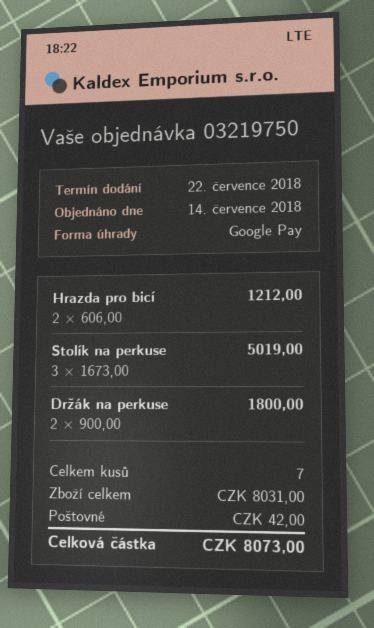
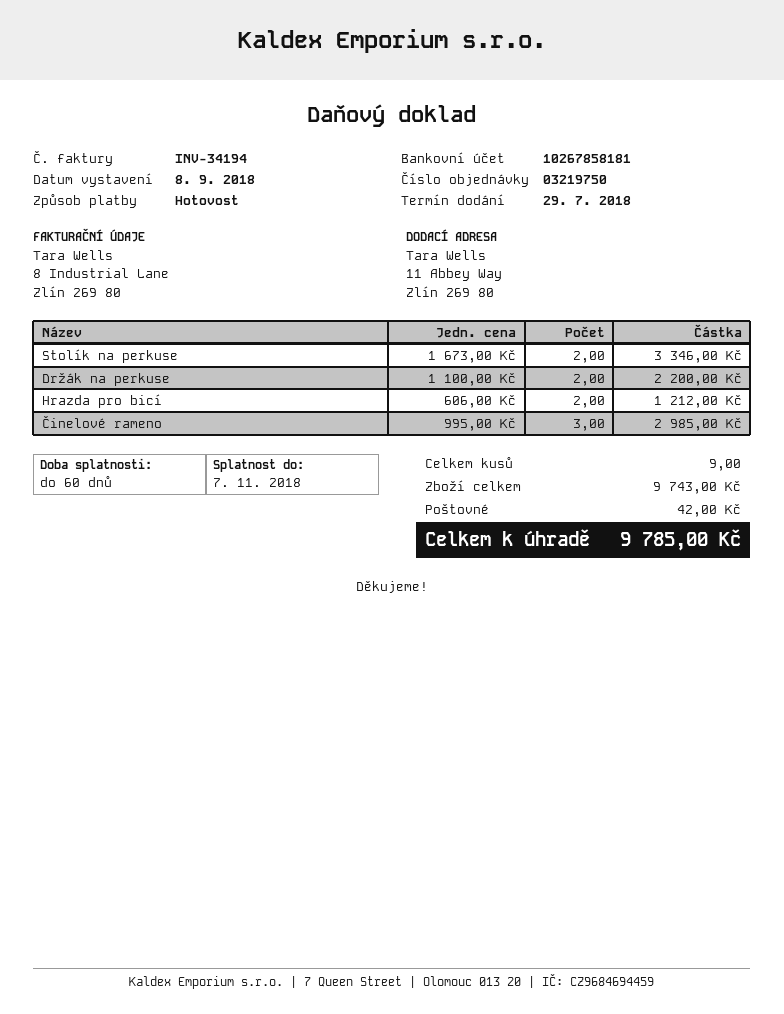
delivery date: 2018-07-22 -> 2018-07-29
payment method: Google Pay -> cash
Stolík na perkuse: 3 x 1673.00 = 5019.00 -> 2 x 1673.00 = 3346.00
Držák na perkuse: 2 x 900.00 = 1800.00 -> 2 x 1100.00 = 2200.00
Činelové rameno: none -> 3 x 995.00 = 2985.00
total quantity: 7 -> 9
subtotal: 8031.00 -> 9743.00
total: 8073.00 -> 9785.00

